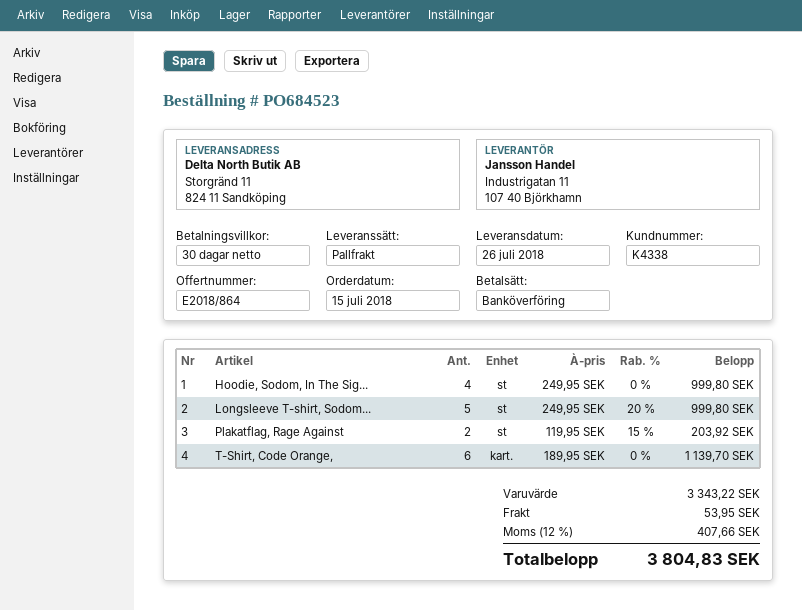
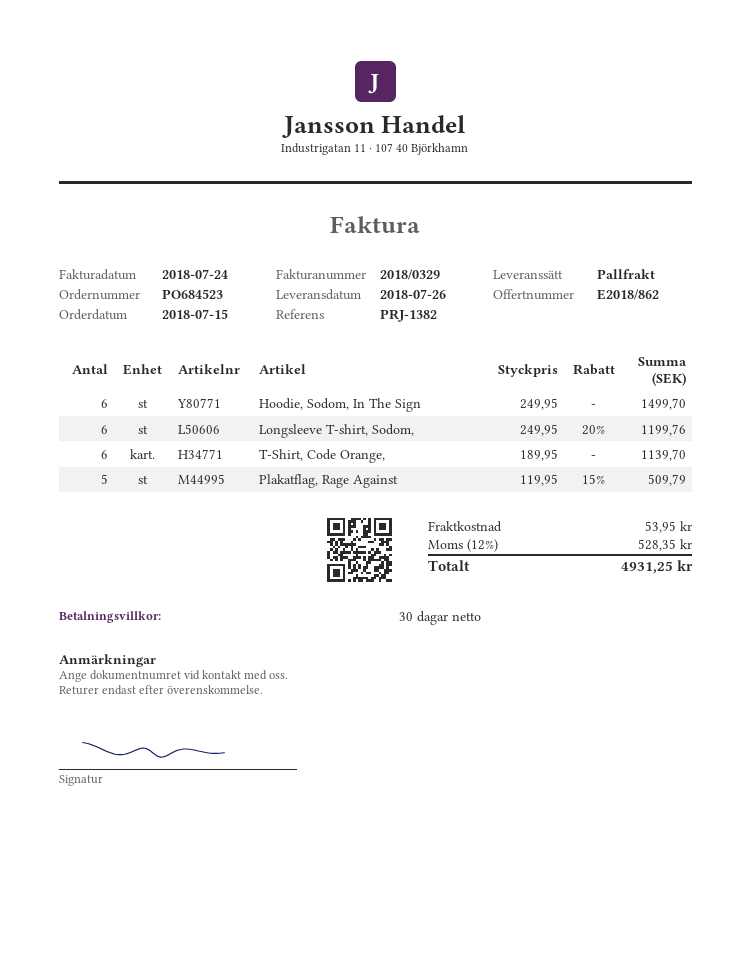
quote number: E2018/864 -> E2018/862
Hoodie, Sodom, In The Sig...: 4 x 249.95 = 999.80 -> 6 x 249.95 = 1499.70
Longsleeve T-shirt, Sodom...: 5 x 249.95 - 20% = 999.80 -> 6 x 249.95 - 20% = 1199.76
Plakatflag, Rage Against: 2 x 119.95 - 15% = 203.92 -> 5 x 119.95 - 15% = 509.79
tax: 12% = 407.66 -> 12% = 528.35
total: 3804.83 -> 4931.25

